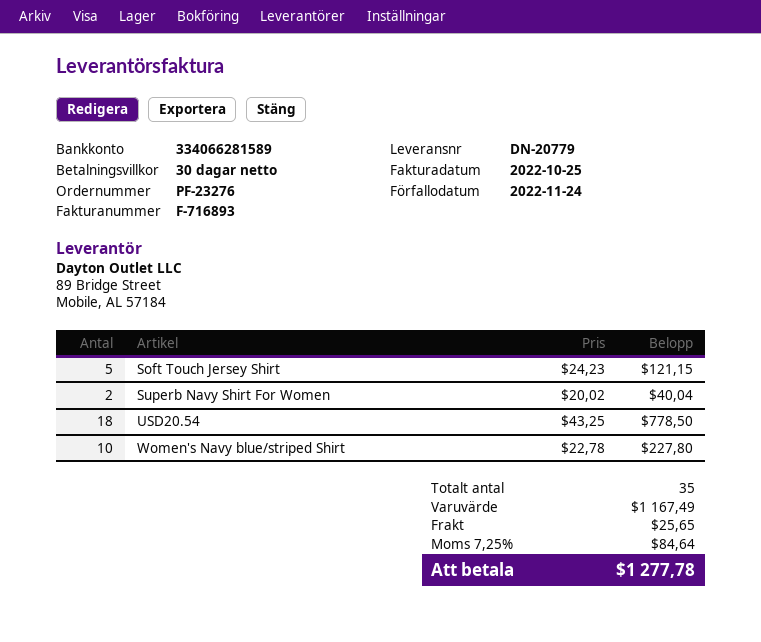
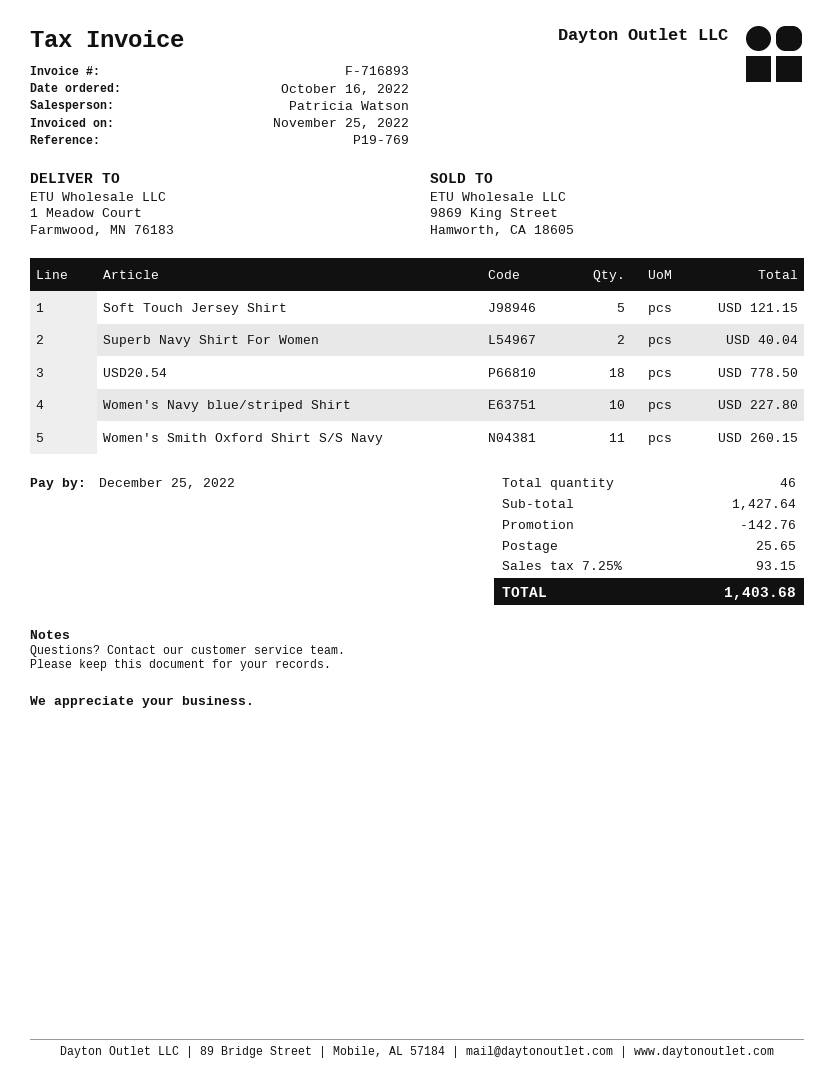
invoice date: 2022-10-25 -> 2022-11-25
due date: 2022-11-24 -> 2022-12-25
Women's Smith Oxford Shirt S/S Navy: none -> 11 for 260.15
total quantity: 35 -> 46
subtotal: 1167.49 -> 1427.64
discount: none -> 142.76
tax: 7.25% = 84.64 -> 7.25% = 93.15
total: 1277.78 -> 1403.68

